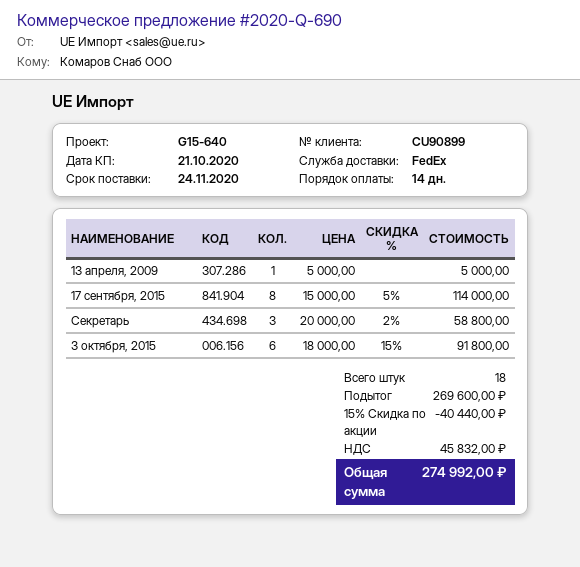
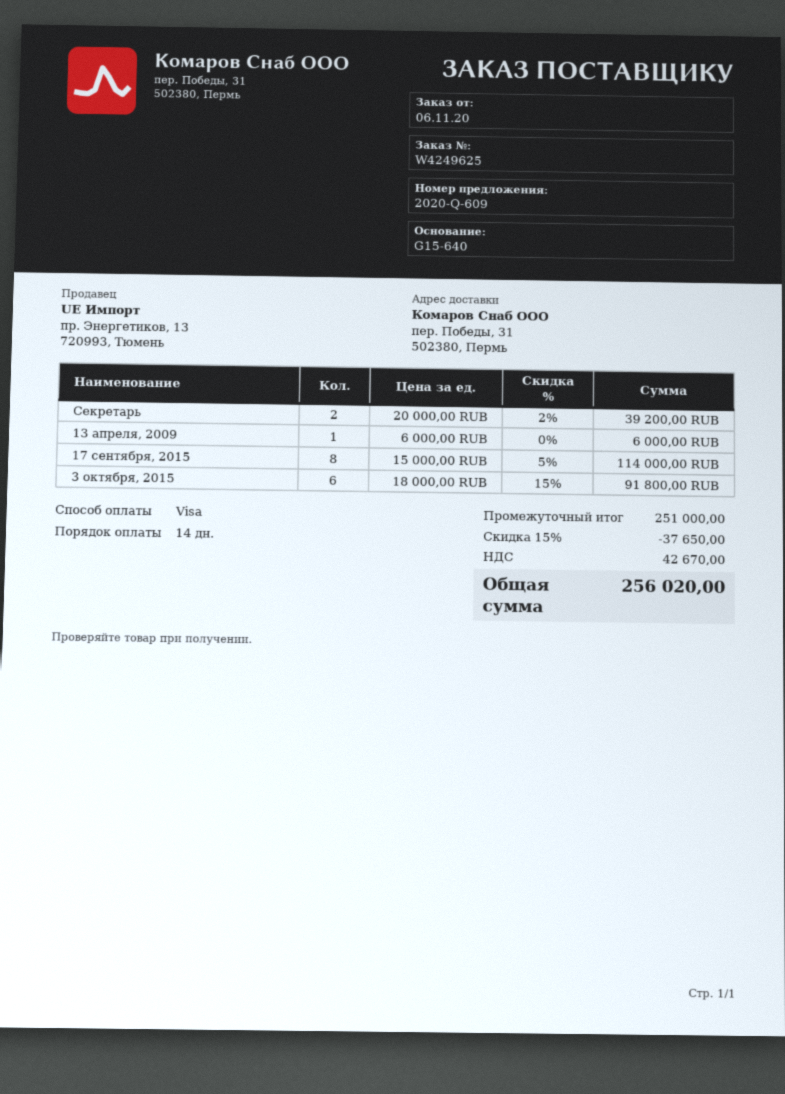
quote number: 2020-Q-690 -> 2020-Q-609
13 апреля, 2009: 1 x 5000.00 = 5000.00 -> 1 x 6000.00 = 6000.00
Секретарь: 3 x 20000.00 - 2% = 58800.00 -> 2 x 20000.00 - 2% = 39200.00
subtotal: 269600.00 -> 251000.00
discount: 15% = 40440.00 -> 15% = 37650.00
tax: 45832.00 -> 42670.00
total: 274992.00 -> 256020.00

